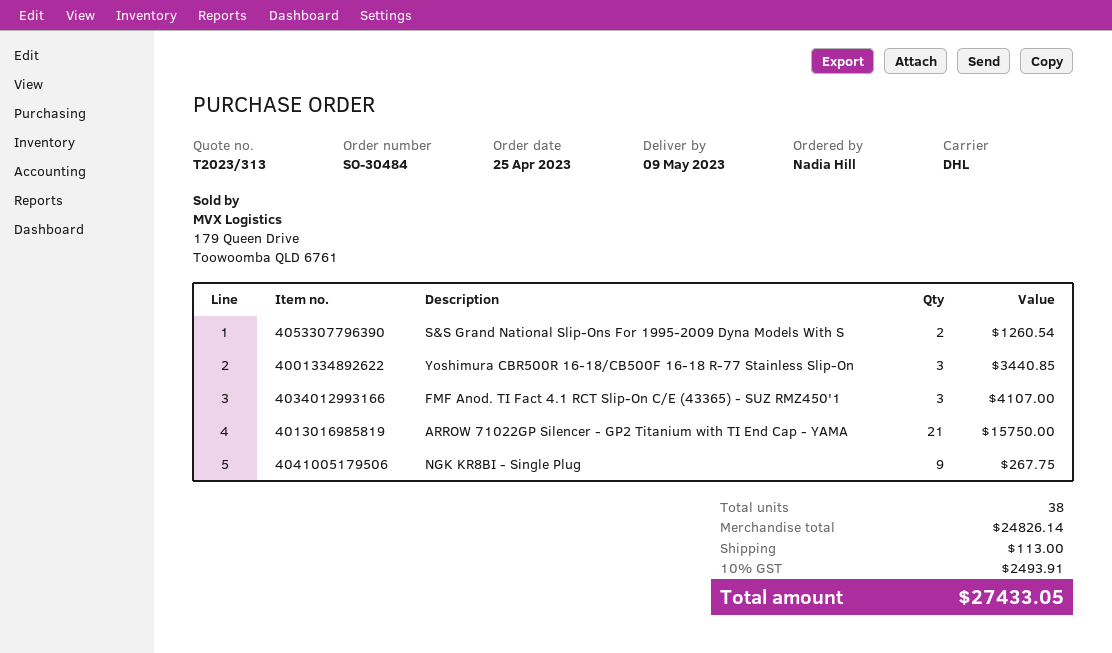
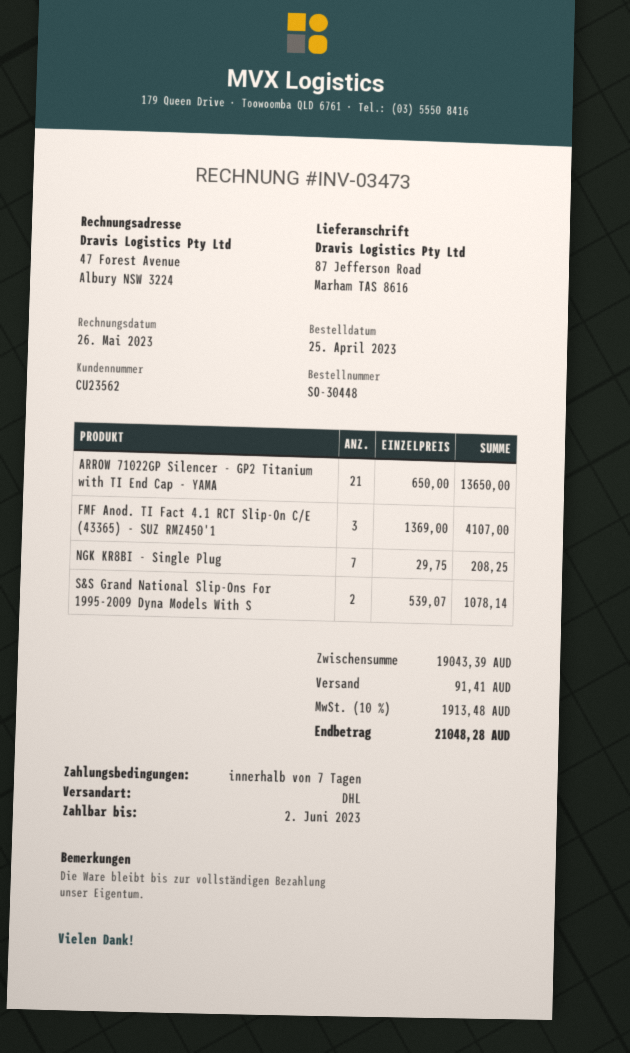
order number: SO-30484 -> SO-30448
S&S Grand National Slip-Ons For 1995-2009 Dyna Models With S: 2 for 1260.54 -> 2 for 1078.14
Yoshimura CBR500R 16-18/CB500F 16-18 R-77 Stainless Slip-On: 3 for 3440.85 -> none
ARROW 71022GP Silencer - GP2 Titanium with TI End Cap - YAMA: 21 for 15750.00 -> 21 for 13650.00
NGK KR8BI - Single Plug: 9 for 267.75 -> 7 for 208.25
subtotal: 24826.14 -> 19043.39
shipping: 113.00 -> 91.41
tax: 10% = 2493.91 -> 10% = 1913.48
total: 27433.05 -> 21048.28

